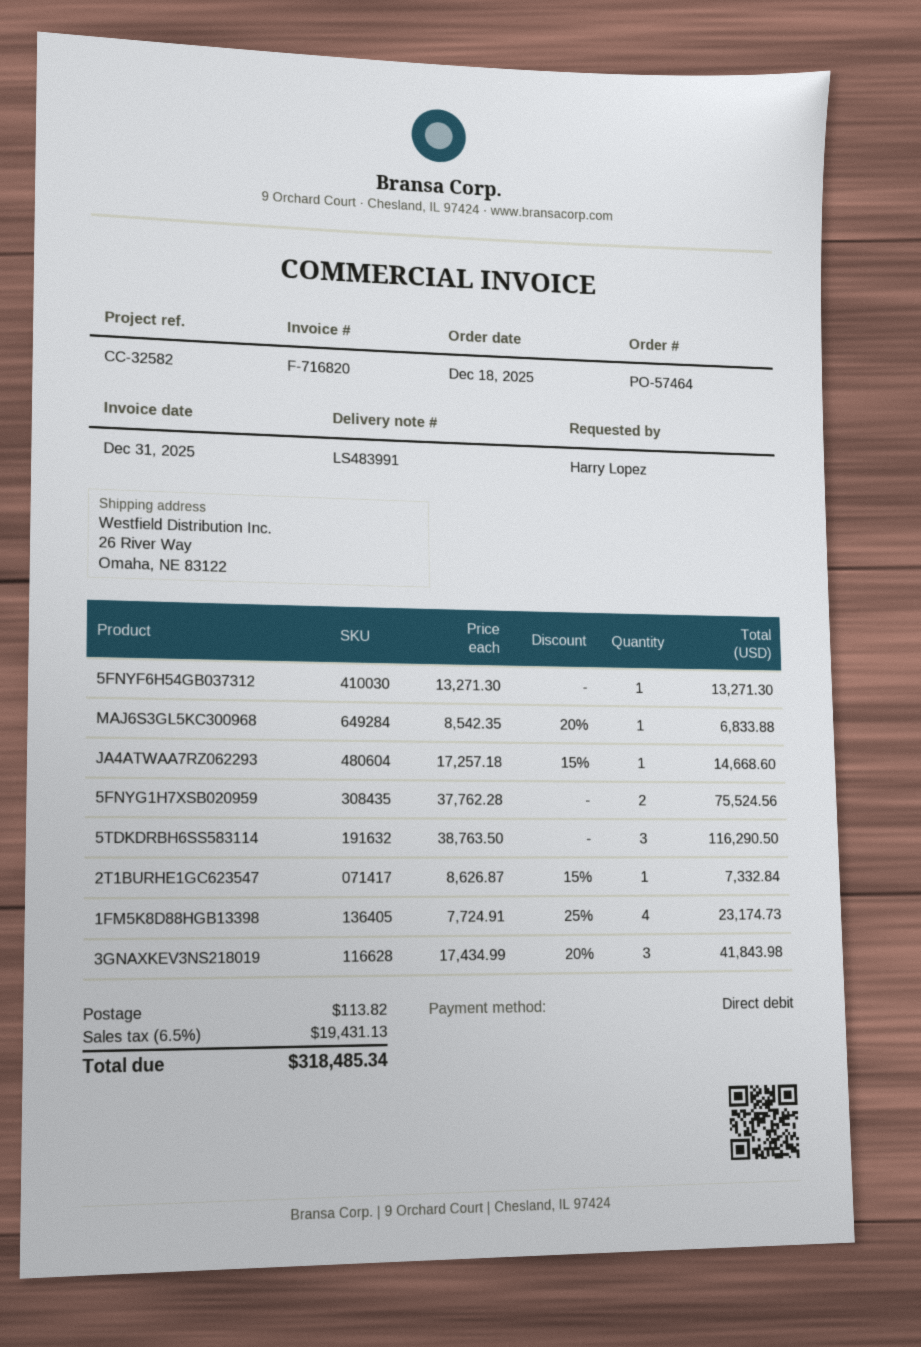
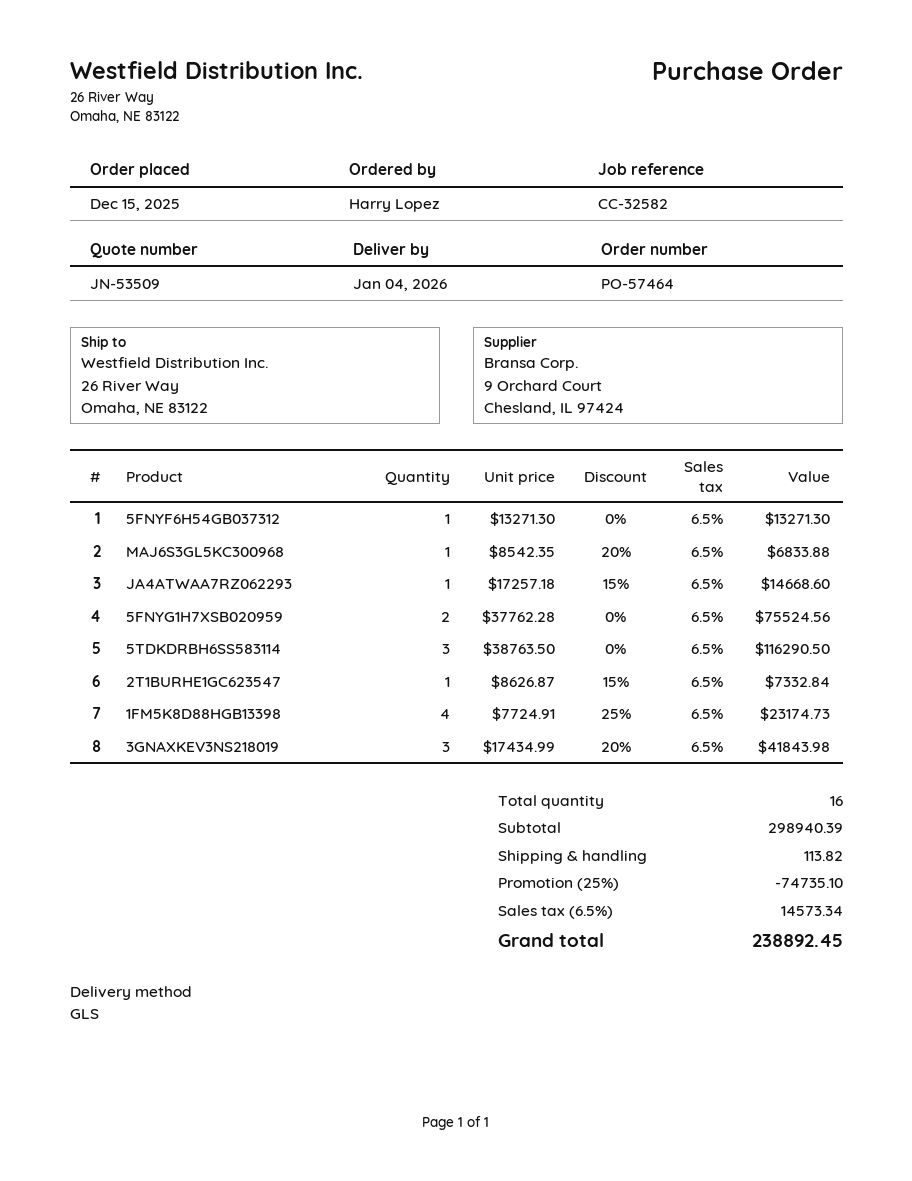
order date: 2025-12-18 -> 2025-12-15
discount: none -> 25% = 74735.10
tax: 6.5% = 19431.13 -> 6.5% = 14573.34
total: 318485.34 -> 238892.45

